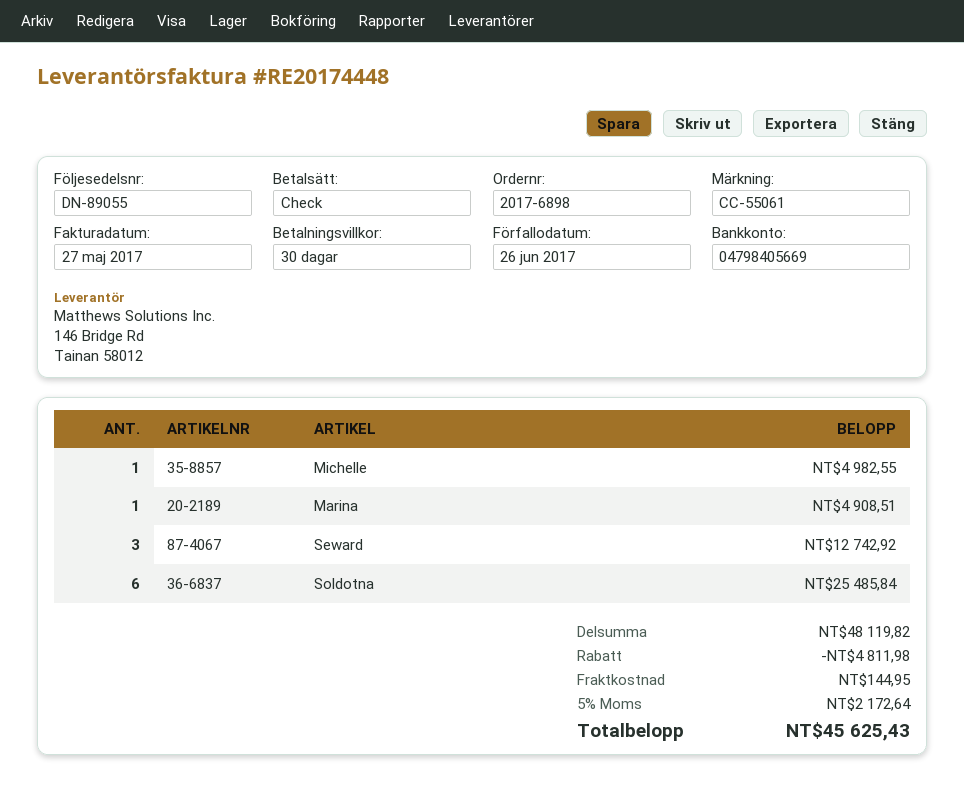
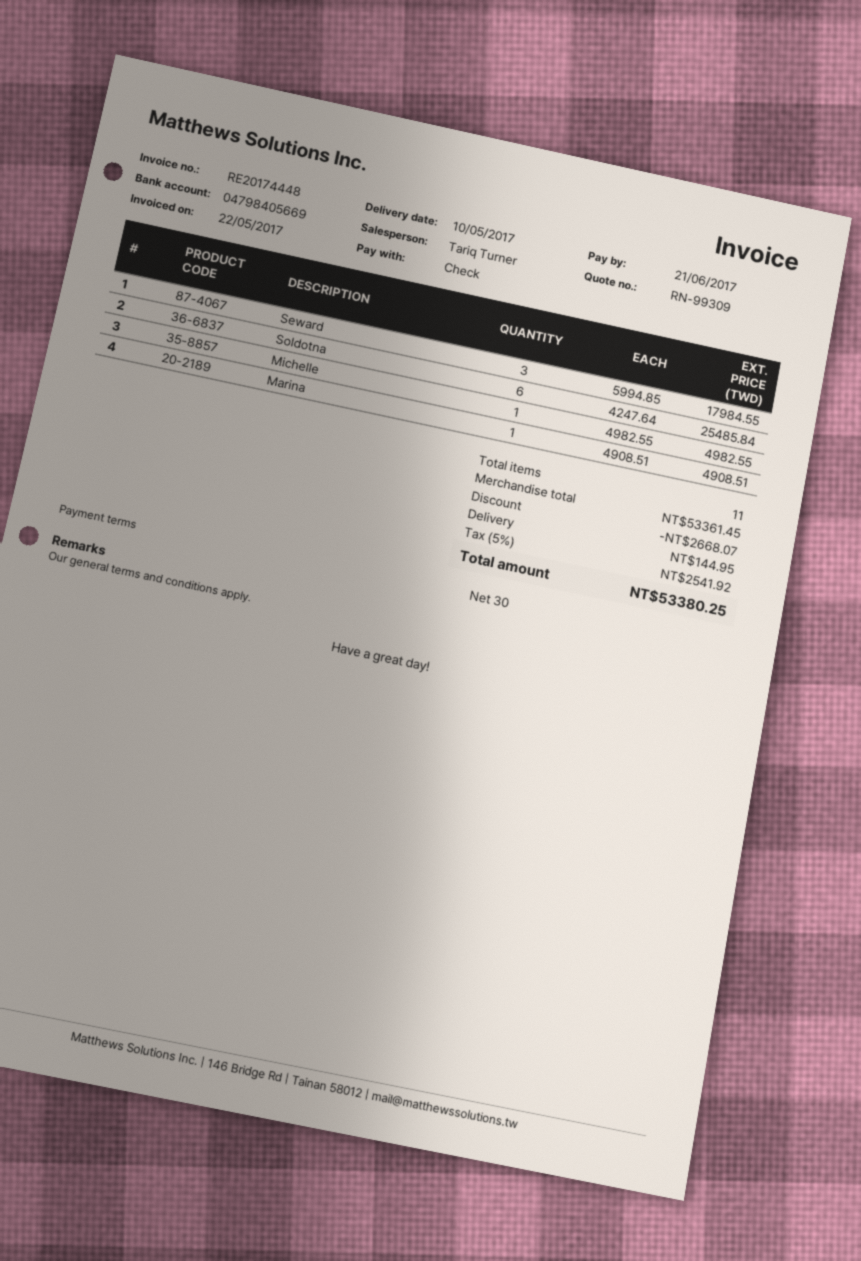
invoice date: 2017-05-27 -> 2017-05-22
due date: 2017-06-26 -> 2017-06-21
Seward: 3 for 12742.92 -> 3 for 17984.55
subtotal: 48119.82 -> 53361.45
discount: 4811.98 -> 2668.07
tax: 5% = 2172.64 -> 5% = 2541.92
total: 45625.43 -> 53380.25

